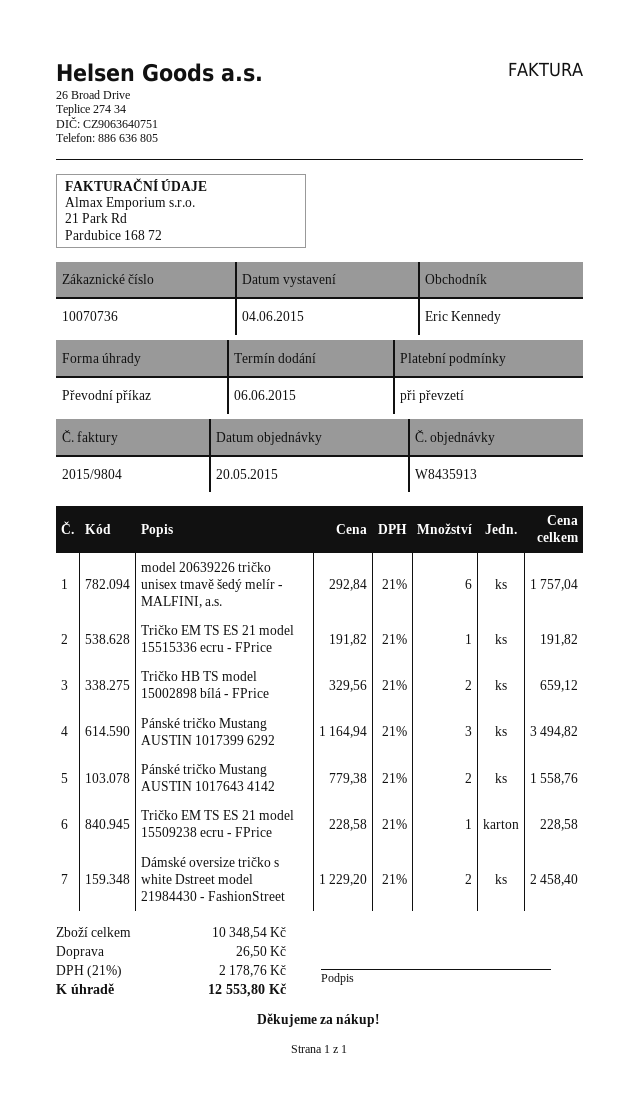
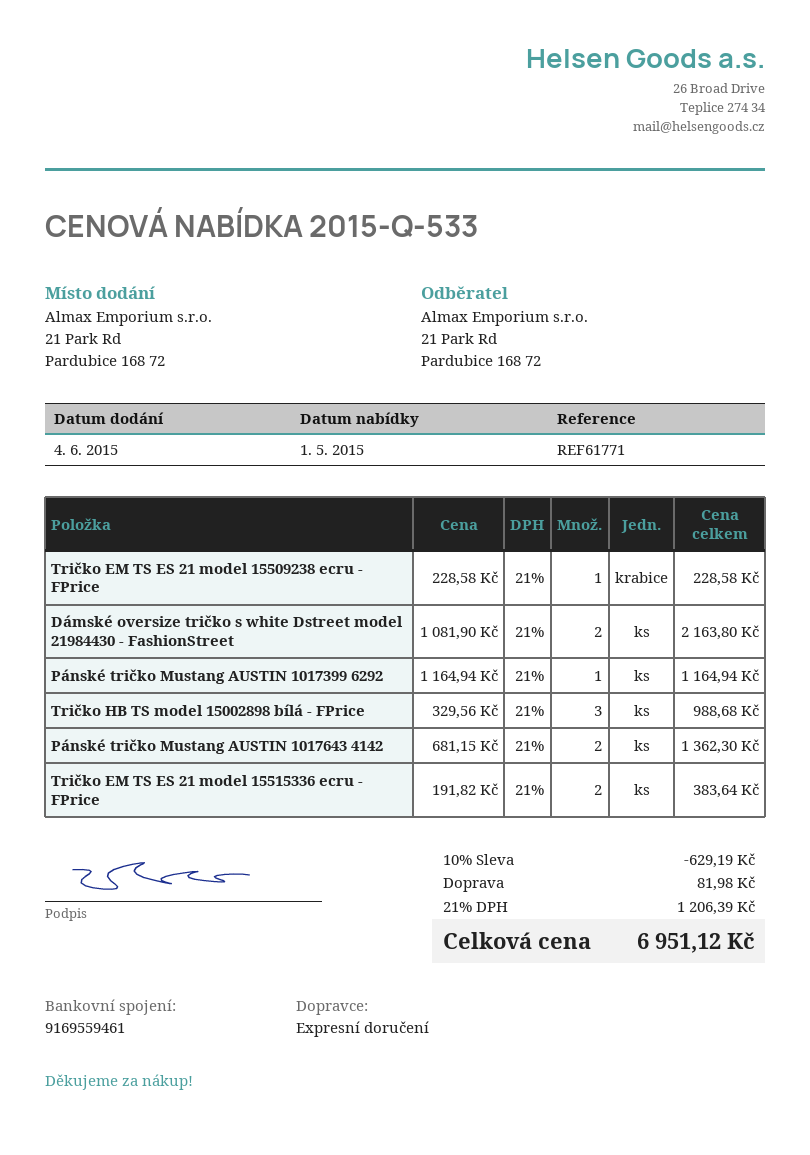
delivery date: 2015-06-06 -> 2015-06-04
model 20639226 tričko unisex tmavě šedý melír - MALFINI, a.s.: 6 x 292.84 = 1757.04 -> none
Tričko EM TS ES 21 model 15515336 ecru - FPrice: 1 x 191.82 = 191.82 -> 2 x 191.82 = 383.64
Tričko HB TS model 15002898 bílá - FPrice: 2 x 329.56 = 659.12 -> 3 x 329.56 = 988.68
Pánské tričko Mustang AUSTIN 1017399 6292: 3 x 1164.94 = 3494.82 -> 1 x 1164.94 = 1164.94
Pánské tričko Mustang AUSTIN 1017643 4142: 2 x 779.38 = 1558.76 -> 2 x 681.15 = 1362.30
Dámské oversize tričko s white Dstreet model 21984430 - FashionStreet: 2 x 1229.20 = 2458.40 -> 2 x 1081.90 = 2163.80
discount: none -> 10% = 629.19
shipping: 26.50 -> 81.98
tax: 21% = 2178.76 -> 21% = 1206.39
total: 12553.80 -> 6951.12

